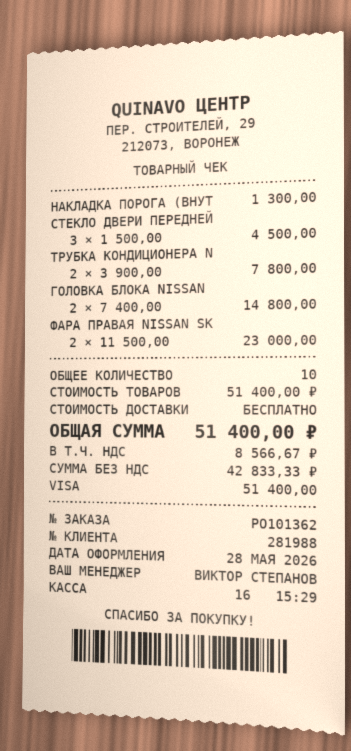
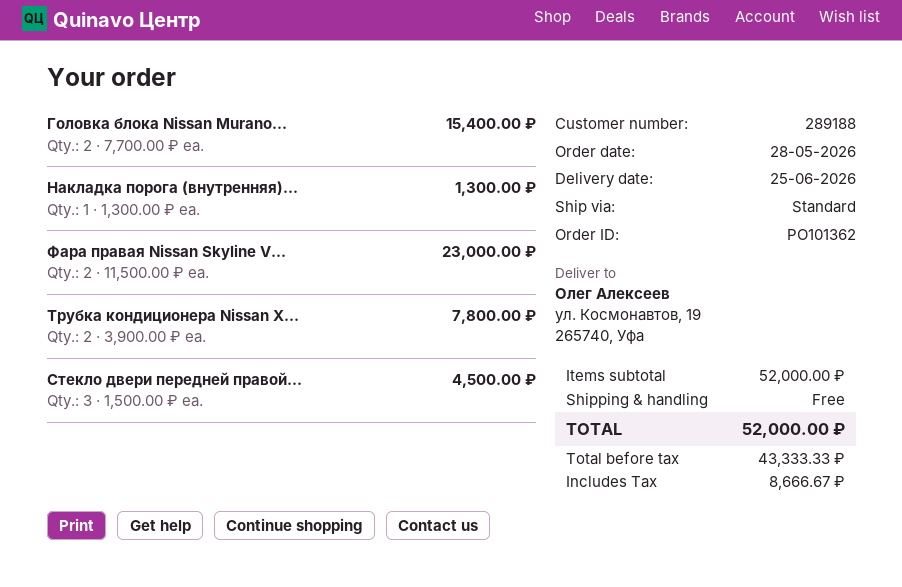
customer number: 281988 -> 289188
ГОЛОВКА БЛОКА NISSAN: 2 x 7400.00 = 14800.00 -> 2 x 7700.00 = 15400.00
subtotal: 51400.00 -> 52000.00
net: 42833.33 -> 43333.33
tax: 8566.67 -> 8666.67
total: 51400.00 -> 52000.00

